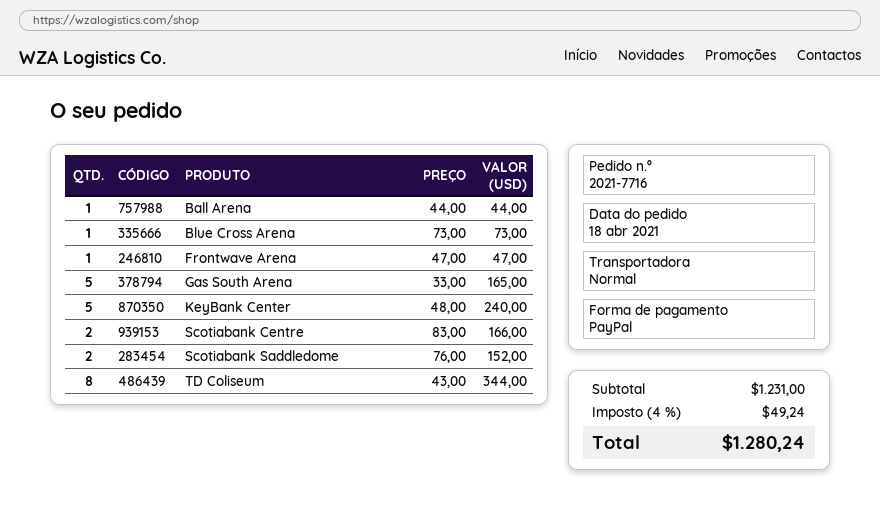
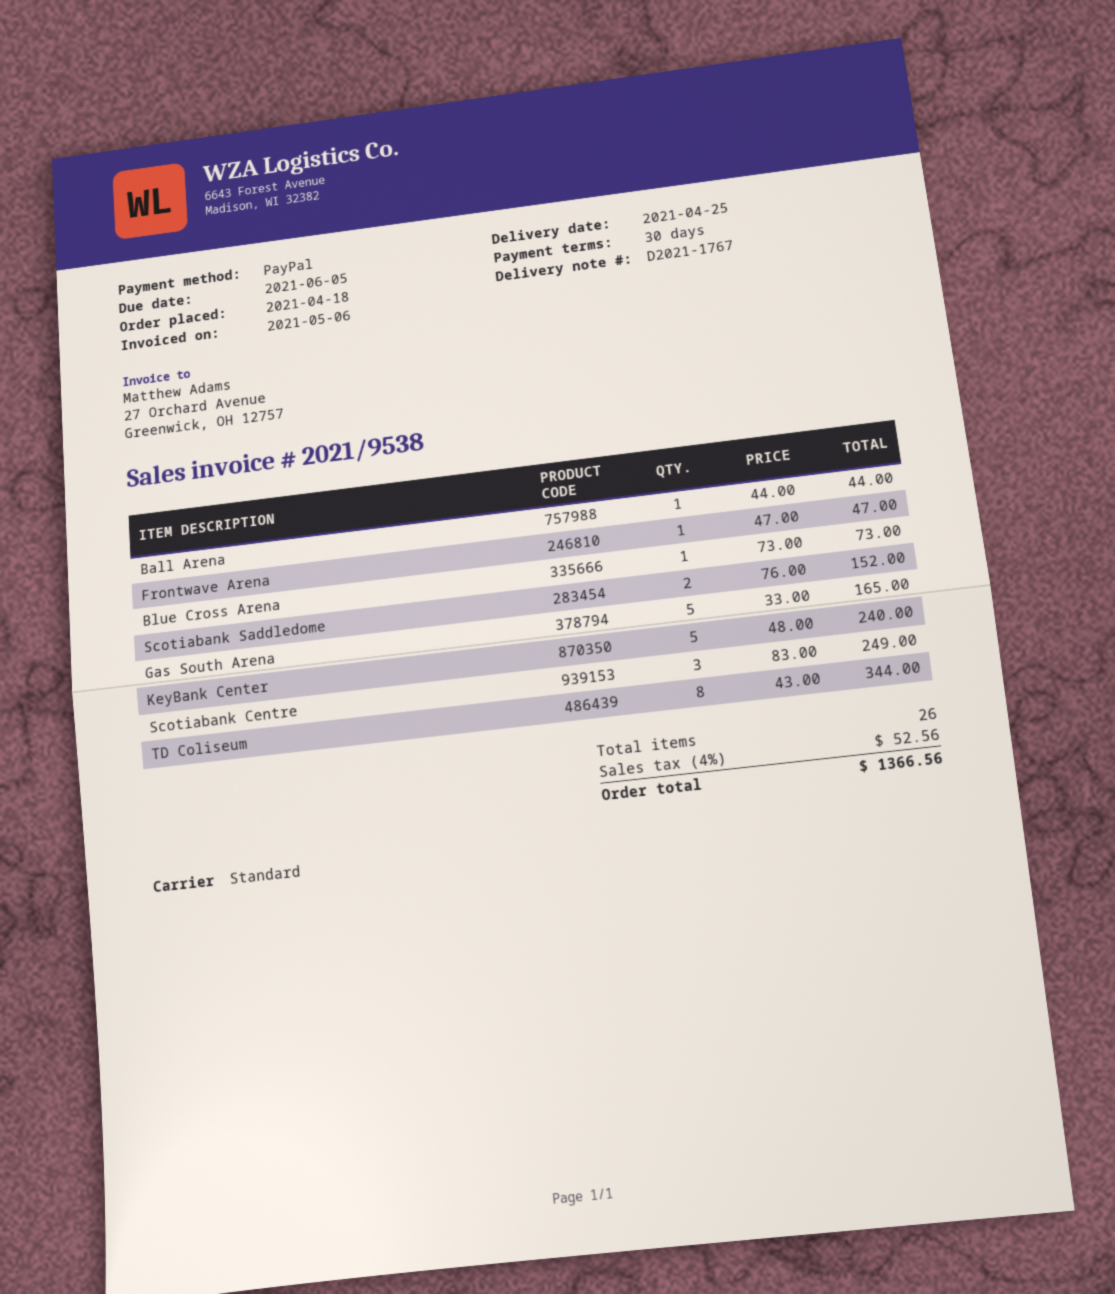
Scotiabank Centre: 2 x 83.00 = 166.00 -> 3 x 83.00 = 249.00
tax: 4% = 49.24 -> 4% = 52.56
total: 1280.24 -> 1366.56

